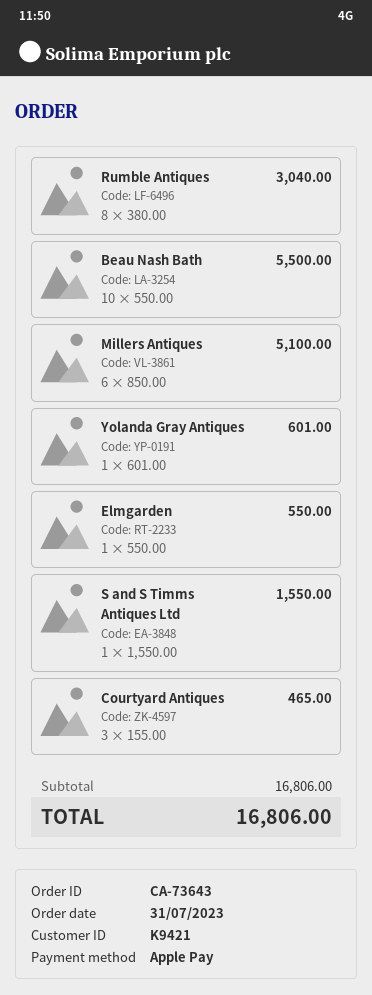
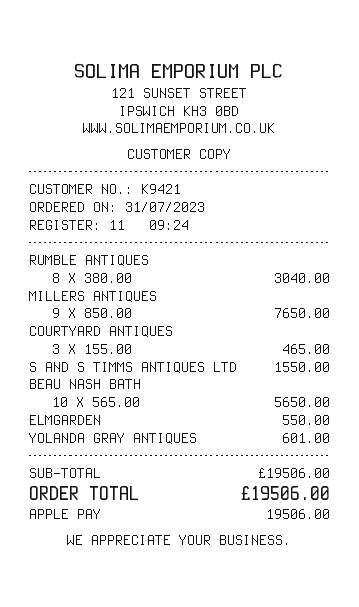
Beau Nash Bath: 10 x 550.00 = 5500.00 -> 10 x 565.00 = 5650.00
Millers Antiques: 6 x 850.00 = 5100.00 -> 9 x 850.00 = 7650.00
subtotal: 16806.00 -> 19506.00
total: 16806.00 -> 19506.00

